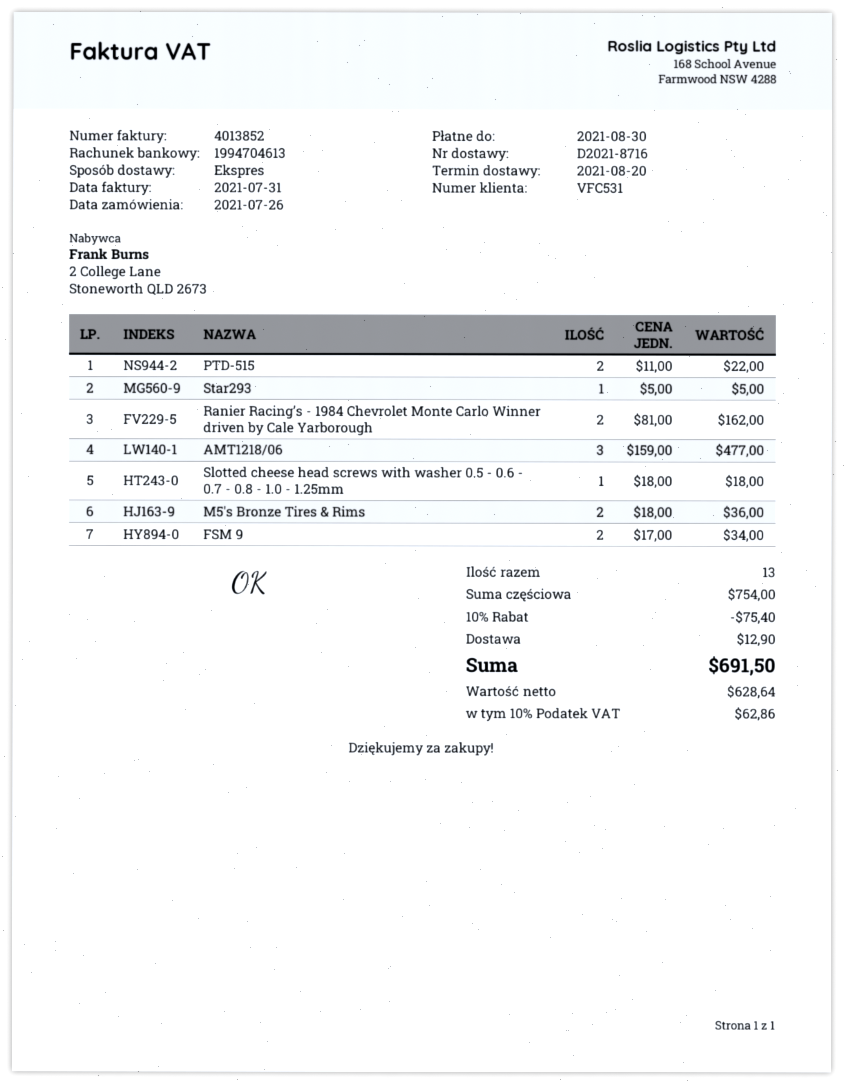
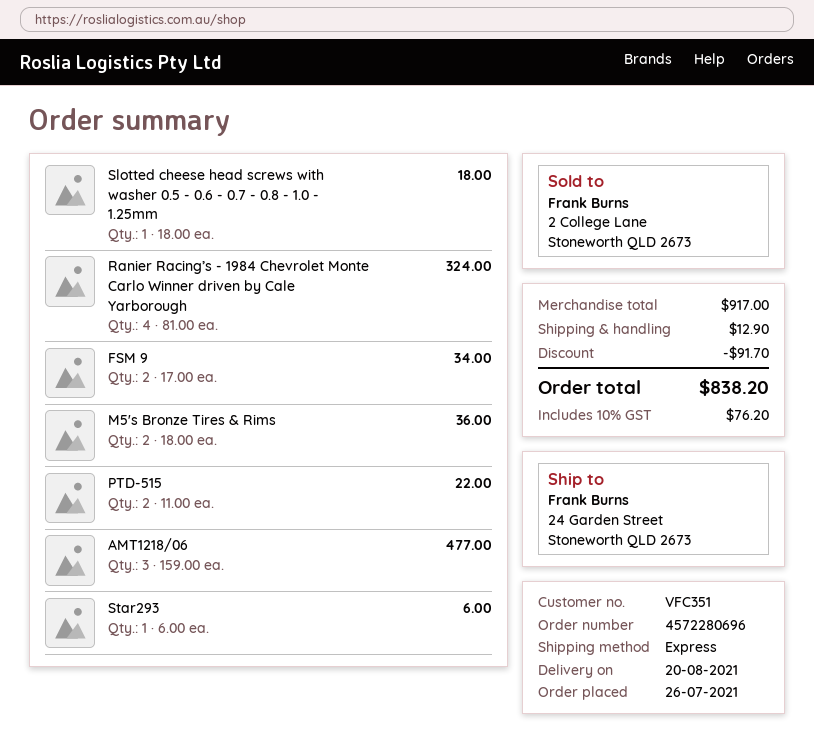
customer number: VFC531 -> VFC351
Star293: 1 x 5.00 = 5.00 -> 1 x 6.00 = 6.00
Ranier Racing’s - 1984 Chevrolet Monte Carlo Winner driven by Cale Yarborough: 2 x 81.00 = 162.00 -> 4 x 81.00 = 324.00
subtotal: 754.00 -> 917.00
discount: 75.40 -> 91.70
tax: 10% = 62.86 -> 10% = 76.20
total: 691.50 -> 838.20

